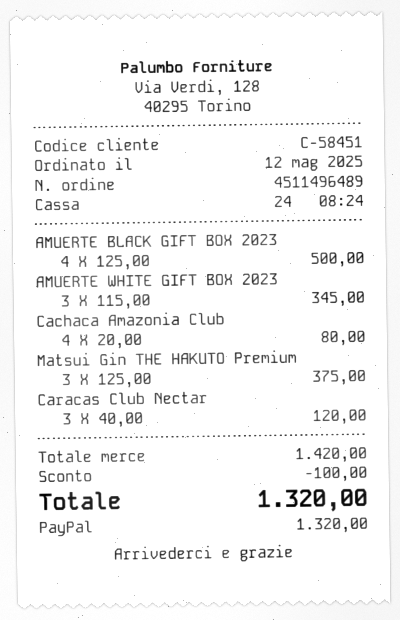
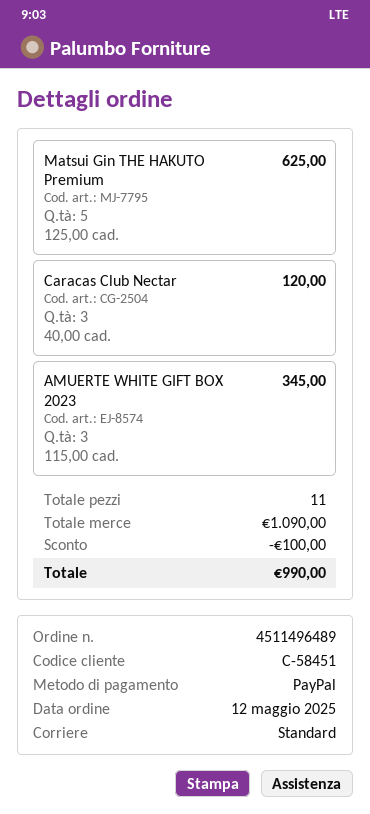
AMUERTE BLACK GIFT BOX 2023: 4 x 125.00 = 500.00 -> none
Cachaca Amazonia Club: 4 x 20.00 = 80.00 -> none
Matsui Gin THE HAKUTO Premium: 3 x 125.00 = 375.00 -> 5 x 125.00 = 625.00
subtotal: 1420.00 -> 1090.00
total: 1320.00 -> 990.00

